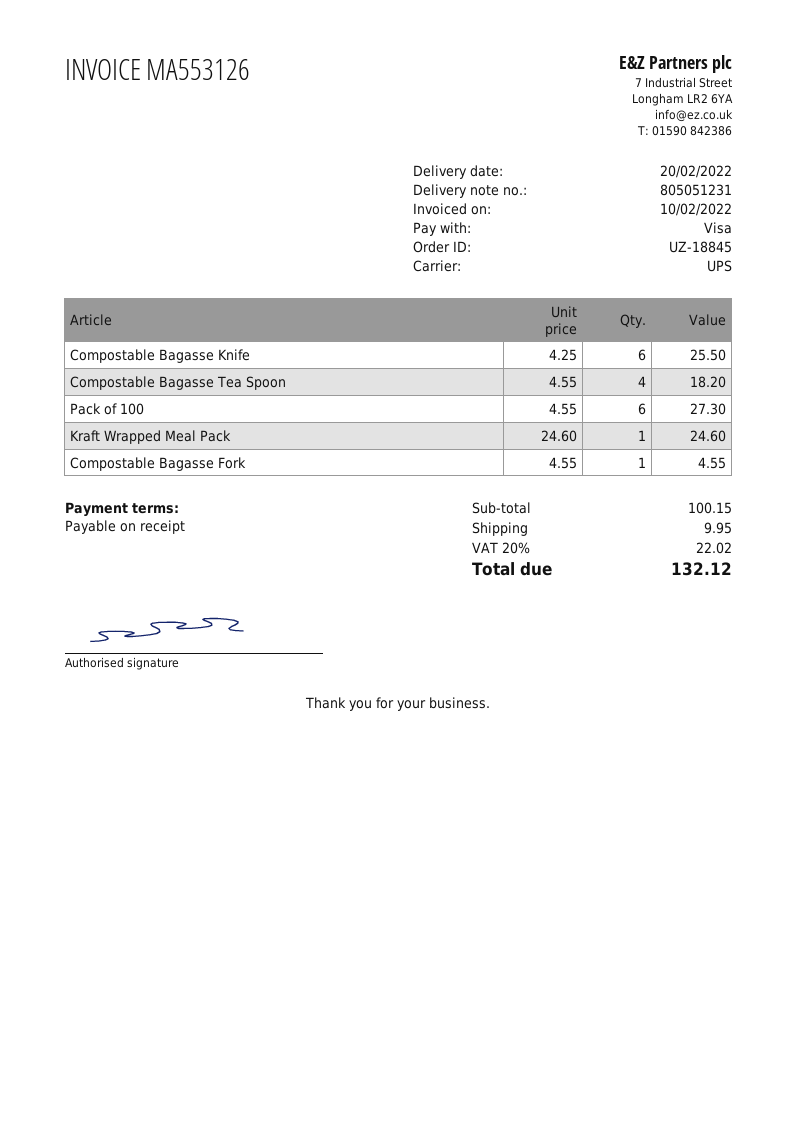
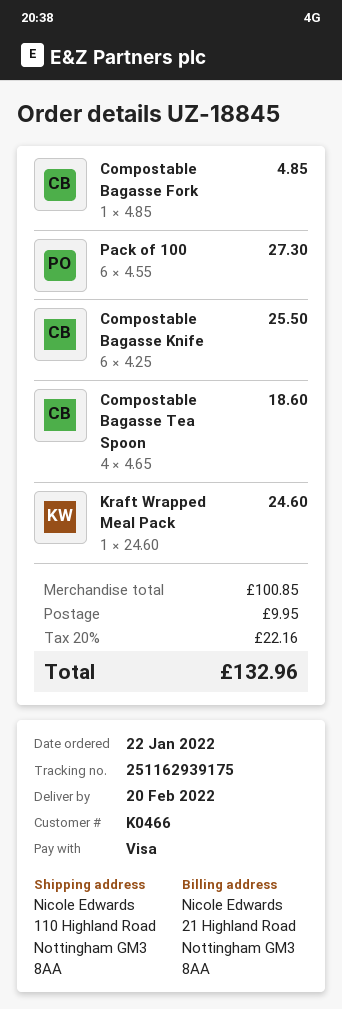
Compostable Bagasse Tea Spoon: 4 x 4.55 = 18.20 -> 4 x 4.65 = 18.60
Compostable Bagasse Fork: 1 x 4.55 = 4.55 -> 1 x 4.85 = 4.85
subtotal: 100.15 -> 100.85
tax: 20% = 22.02 -> 20% = 22.16
total: 132.12 -> 132.96

